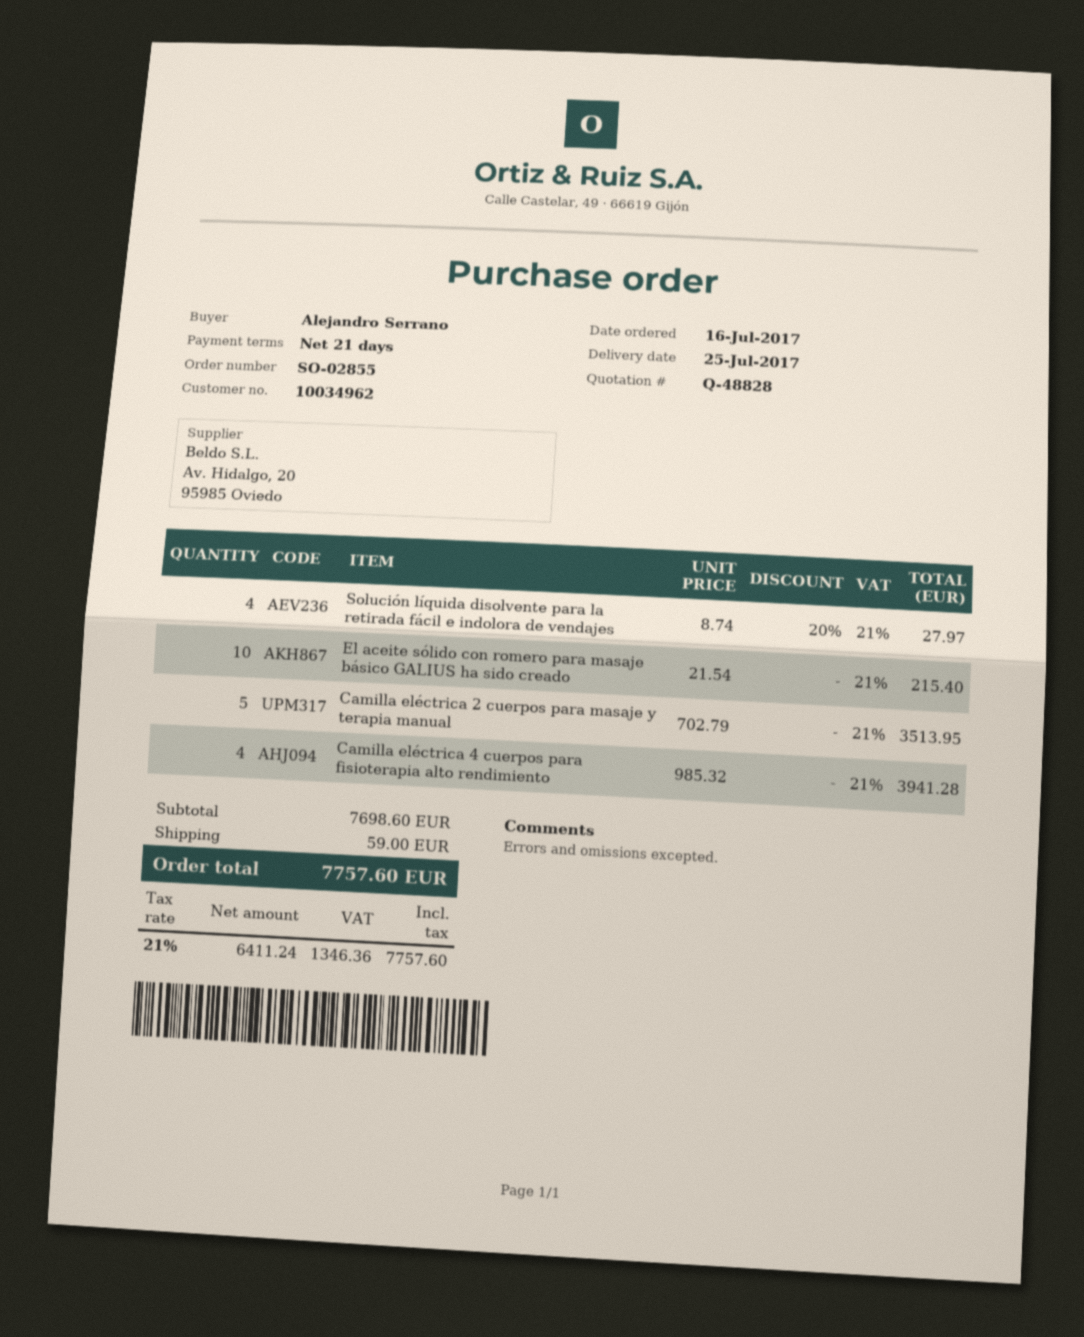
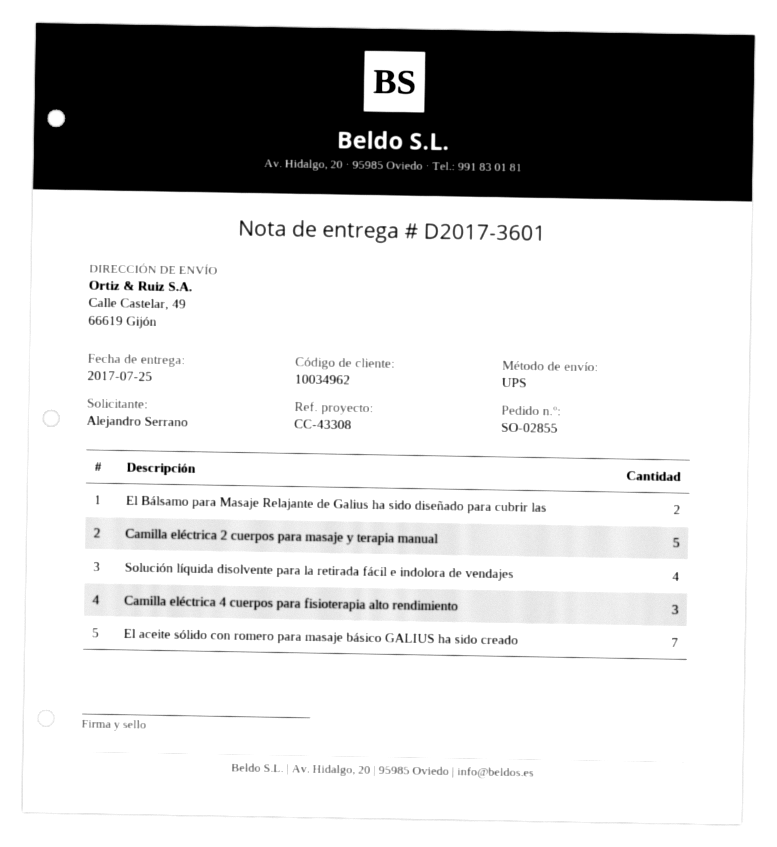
El aceite sólido con romero para masaje básico GALIUS ha sido creado: 10 -> 7
Camilla eléctrica 4 cuerpos para fisioterapia alto rendimiento: 4 -> 3
El Bálsamo para Masaje Relajante de Galius ha sido diseñado para cubrir las: none -> 2

